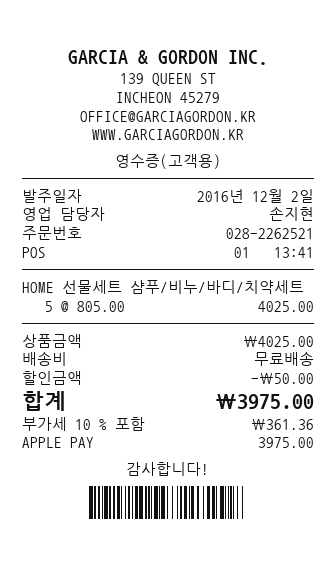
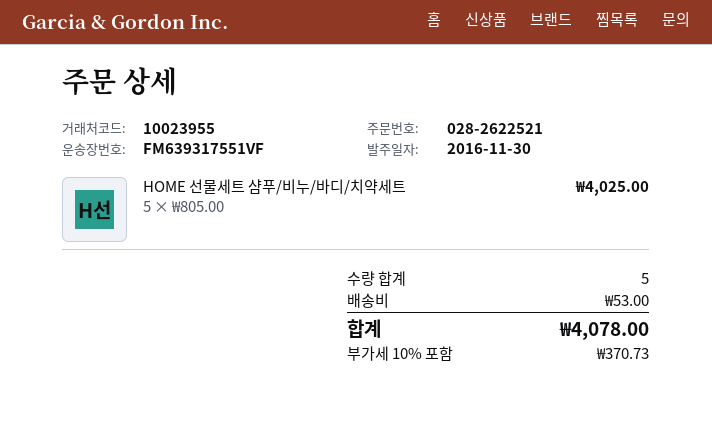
order number: 028-2262521 -> 028-2622521
order date: 2016-12-02 -> 2016-11-30
discount: 50.00 -> none
shipping: 0.00 -> 53.00
tax: 10% = 361.36 -> 10% = 370.73
total: 3975.00 -> 4078.00

